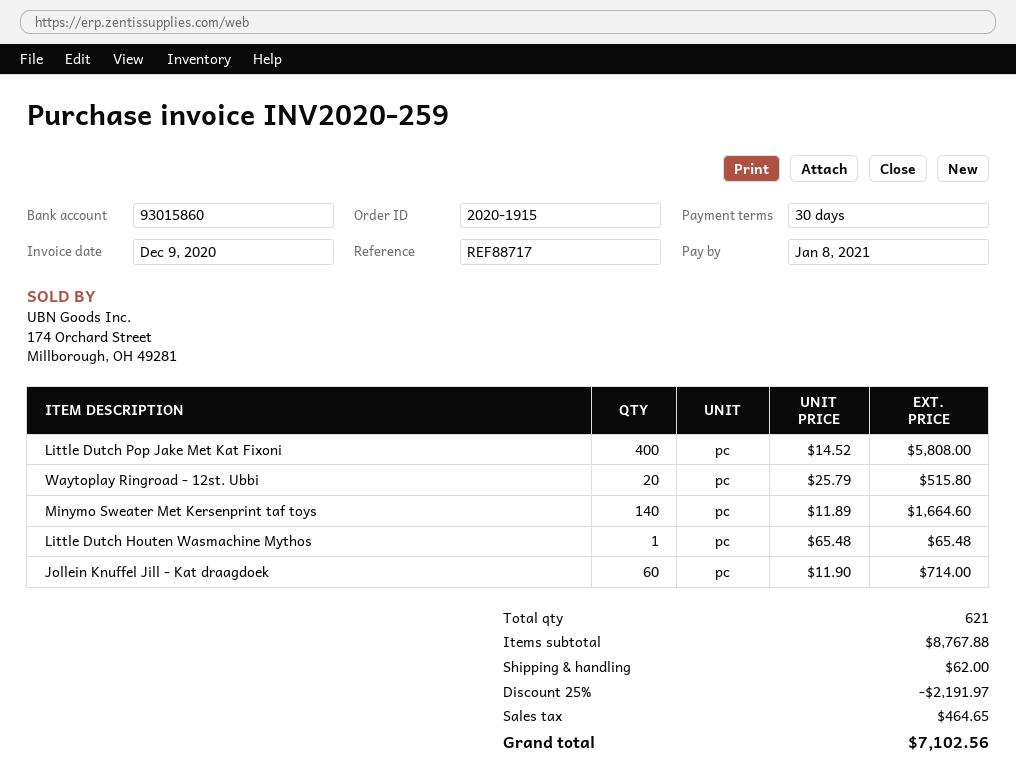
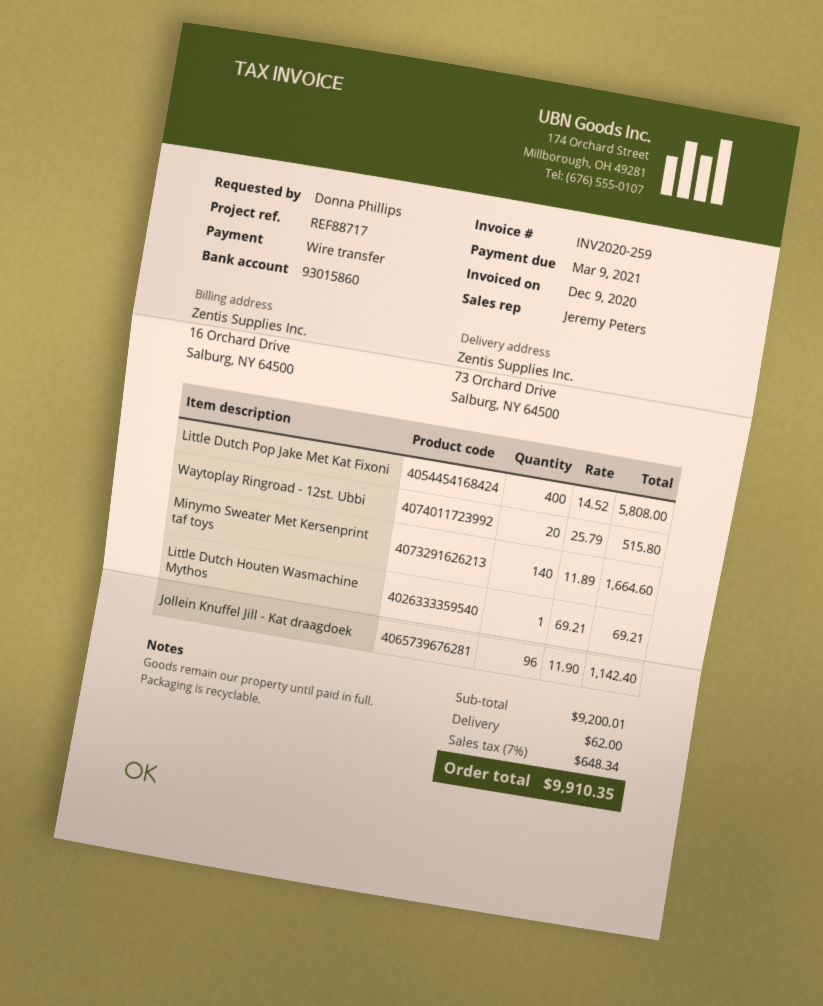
due date: 2021-01-08 -> 2021-03-09
Little Dutch Houten Wasmachine Mythos: 1 x 65.48 = 65.48 -> 1 x 69.21 = 69.21
Jollein Knuffel Jill - Kat draagdoek: 60 x 11.90 = 714.00 -> 96 x 11.90 = 1142.40
subtotal: 8767.88 -> 9200.01
discount: 25% = 2191.97 -> none
tax: 464.65 -> 648.34
total: 7102.56 -> 9910.35

